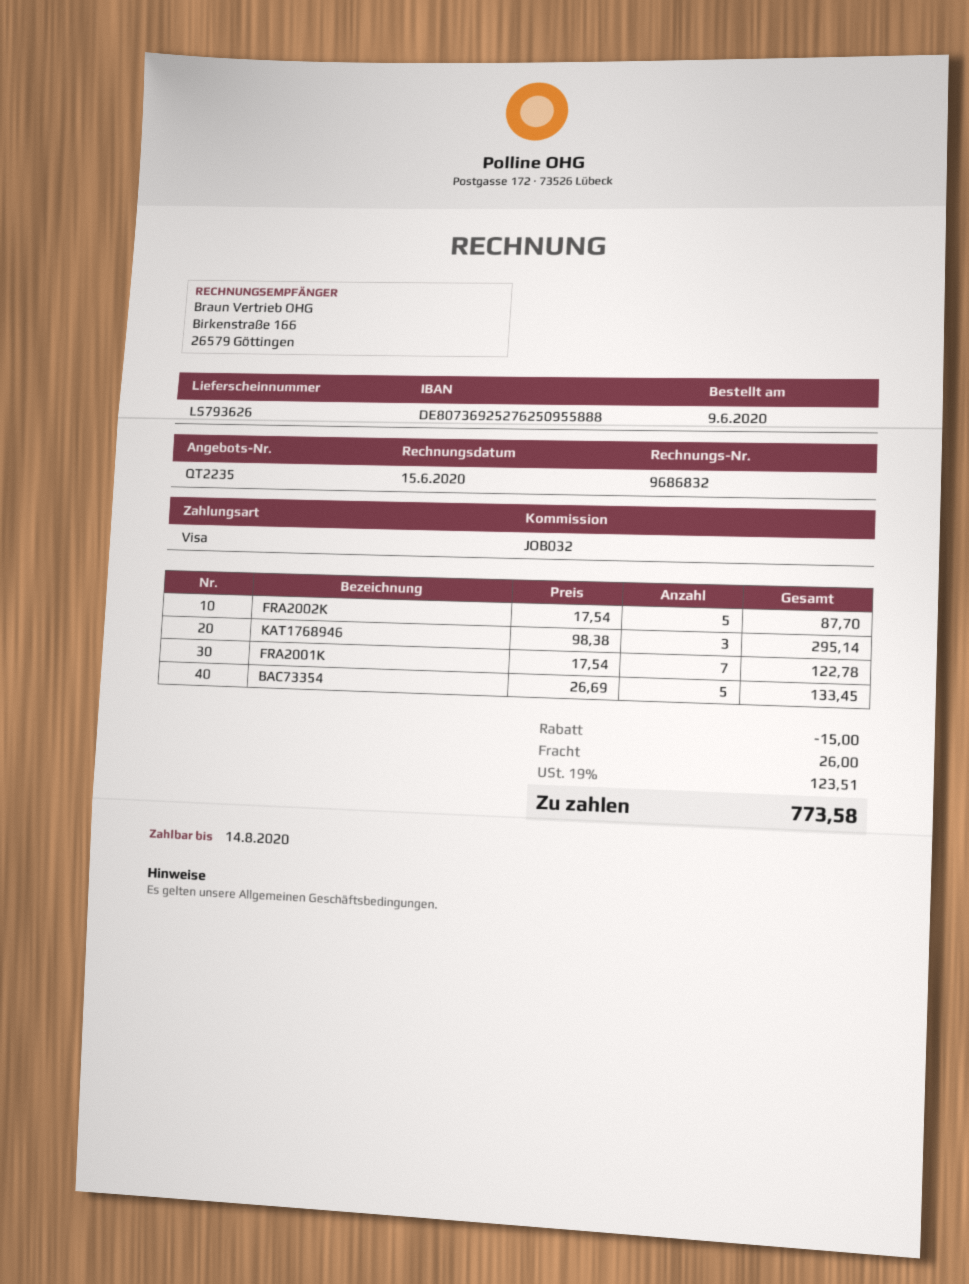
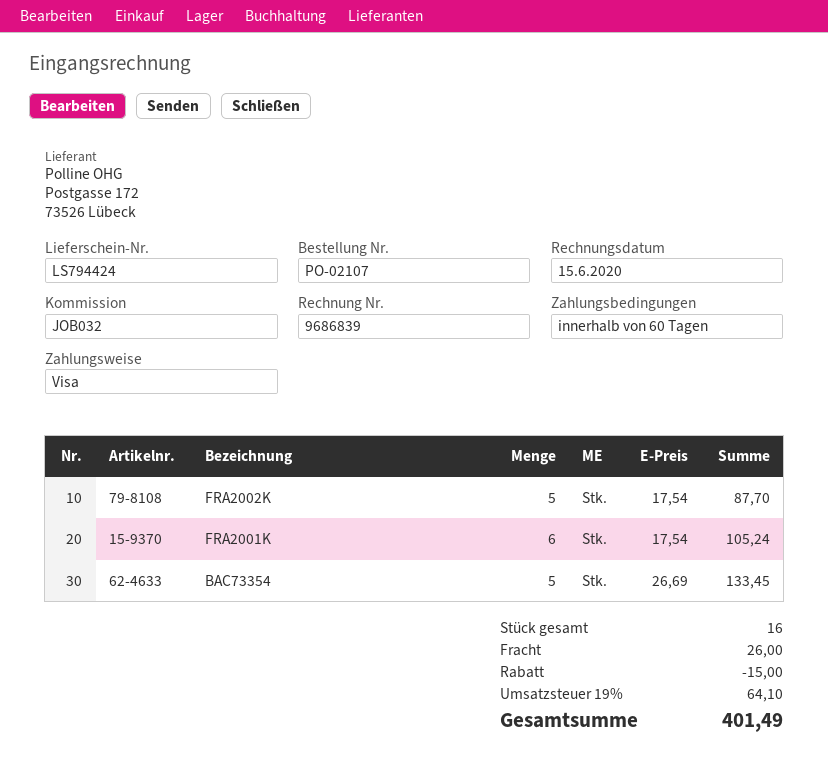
delivery note number: LS793626 -> LS794424
invoice number: 9686832 -> 9686839
KAT1768946: 3 x 98.38 = 295.14 -> none
FRA2001K: 7 x 17.54 = 122.78 -> 6 x 17.54 = 105.24
tax: 19% = 123.51 -> 19% = 64.10
total: 773.58 -> 401.49

